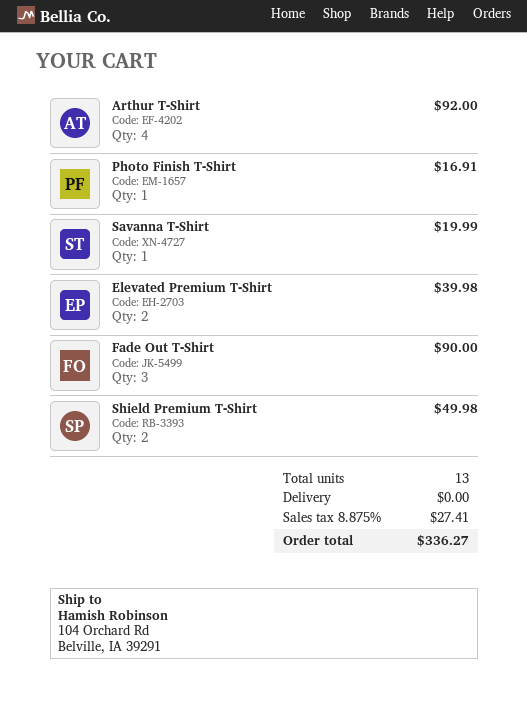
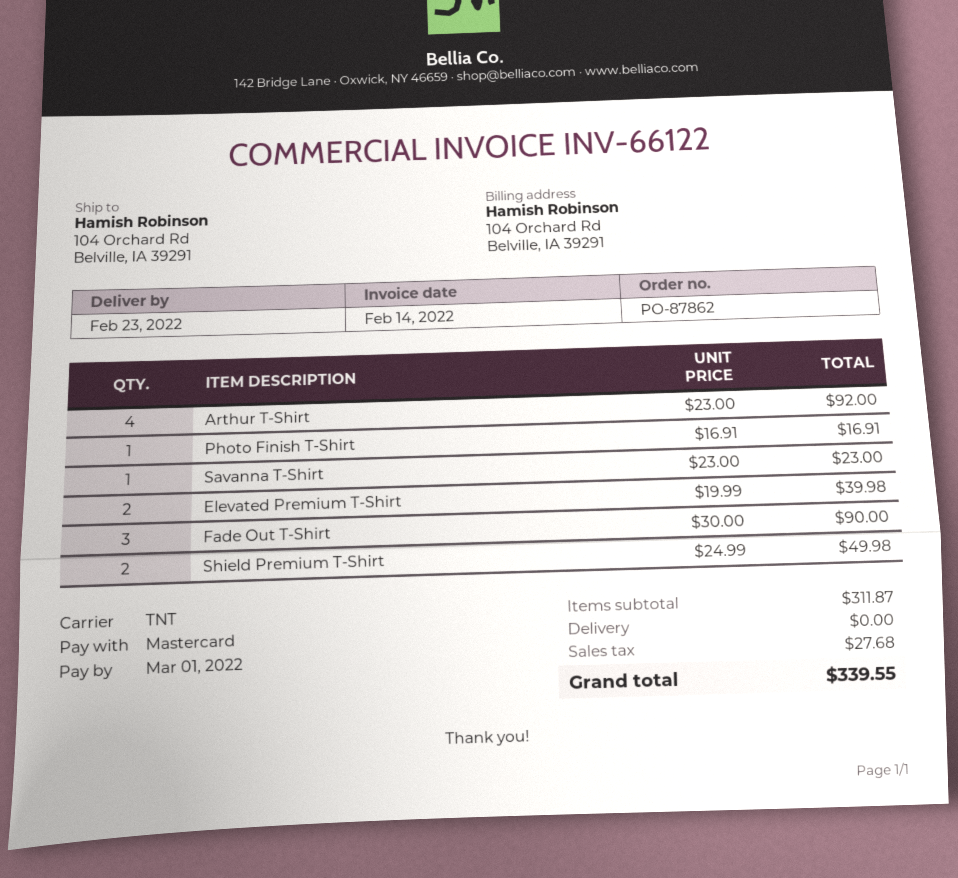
Savanna T-Shirt: 1 for 19.99 -> 1 for 23.00
tax: 27.41 -> 27.68
total: 336.27 -> 339.55

